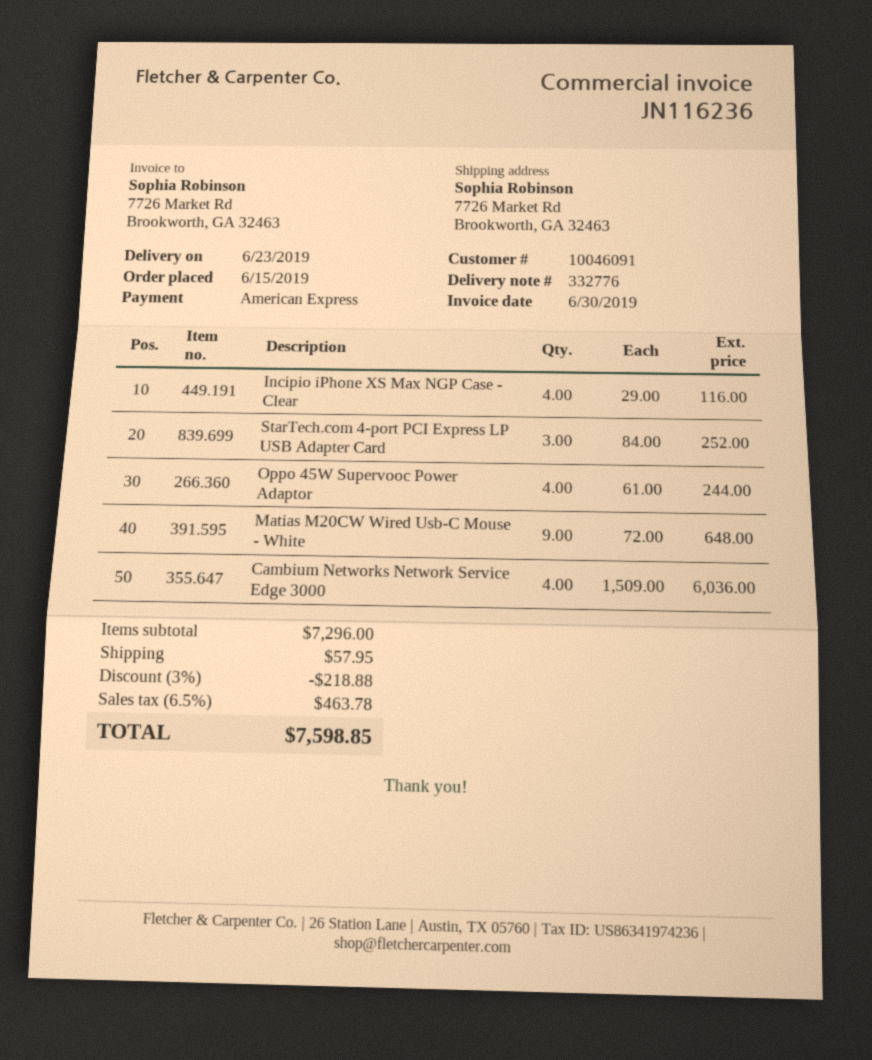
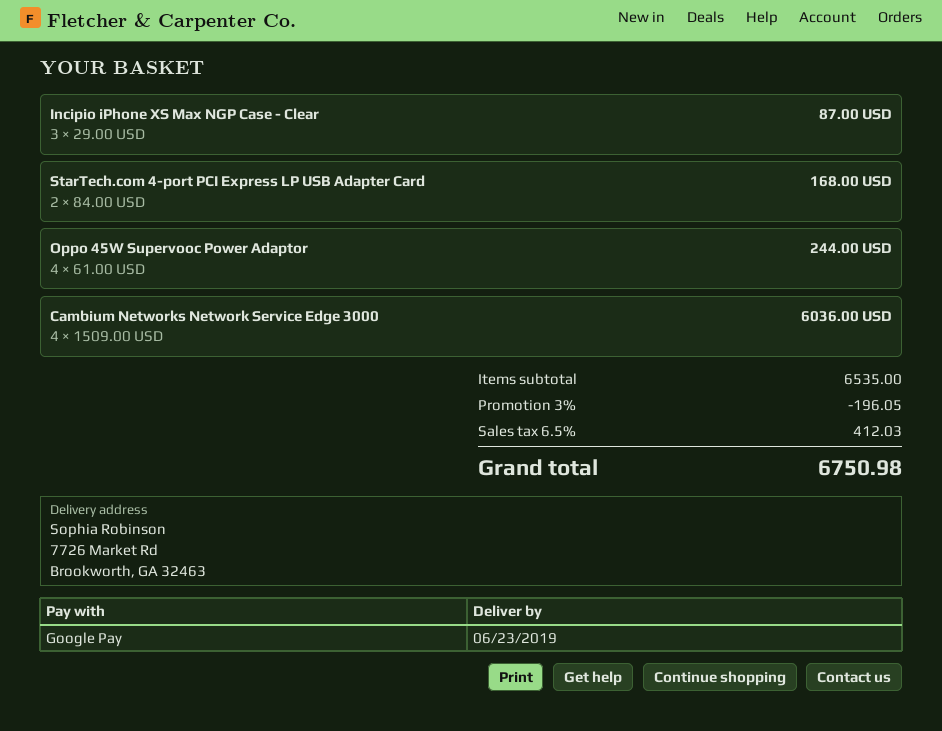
payment method: American Express -> Google Pay
Incipio iPhone XS Max NGP Case - Clear: 4 x 29.00 = 116.00 -> 3 x 29.00 = 87.00
StarTech.com 4-port PCI Express LP USB Adapter Card: 3 x 84.00 = 252.00 -> 2 x 84.00 = 168.00
Matias M20CW Wired Usb-C Mouse - White: 9 x 72.00 = 648.00 -> none
subtotal: 7296.00 -> 6535.00
discount: 3% = 218.88 -> 3% = 196.05
shipping: 57.95 -> none
tax: 6.5% = 463.78 -> 6.5% = 412.03
total: 7598.85 -> 6750.98

